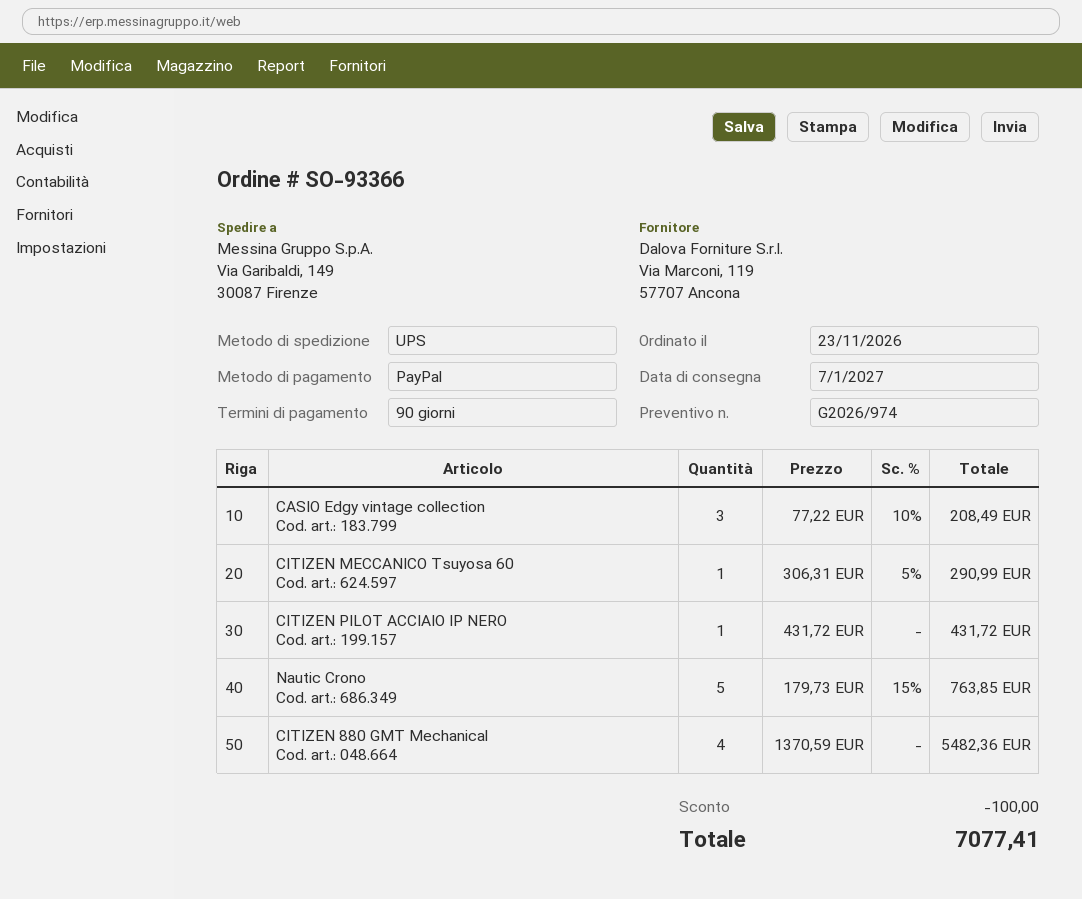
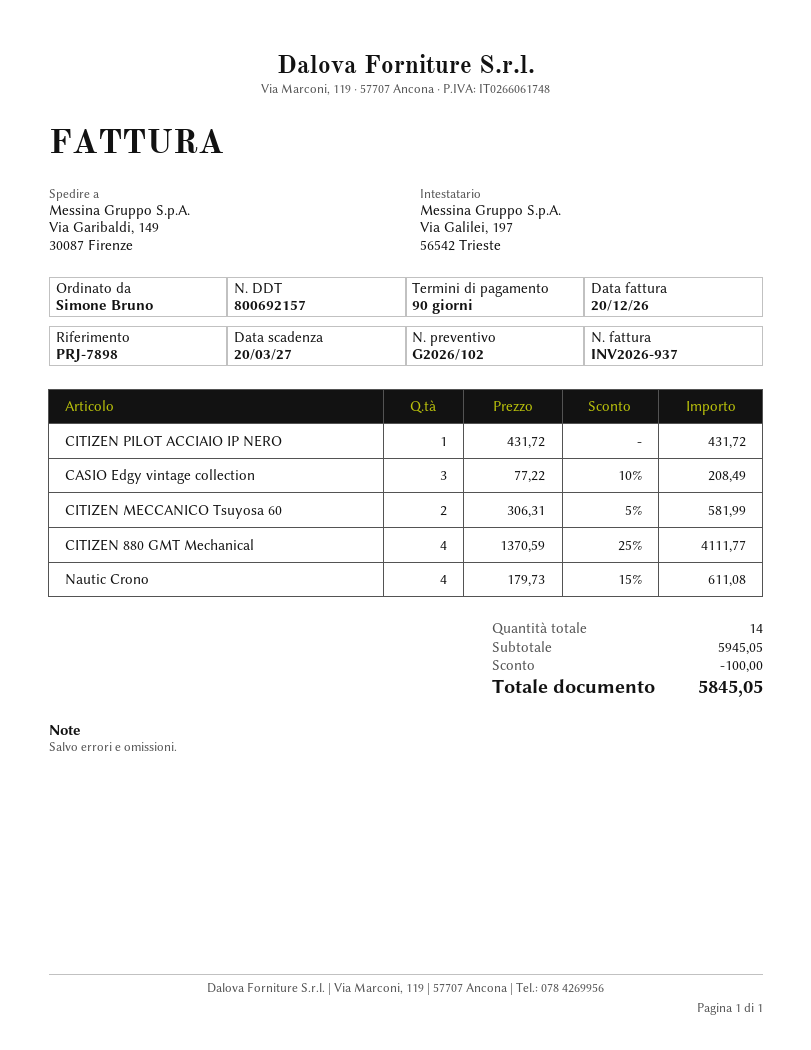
quote number: G2026/974 -> G2026/102
CITIZEN MECCANICO Tsuyosa 60: 1 x 306.31 - 5% = 290.99 -> 2 x 306.31 - 5% = 581.99
Nautic Crono: 5 x 179.73 - 15% = 763.85 -> 4 x 179.73 - 15% = 611.08
CITIZEN 880 GMT Mechanical: 4 x 1370.59 = 5482.36 -> 4 x 1370.59 - 25% = 4111.77
total: 7077.41 -> 5845.05

